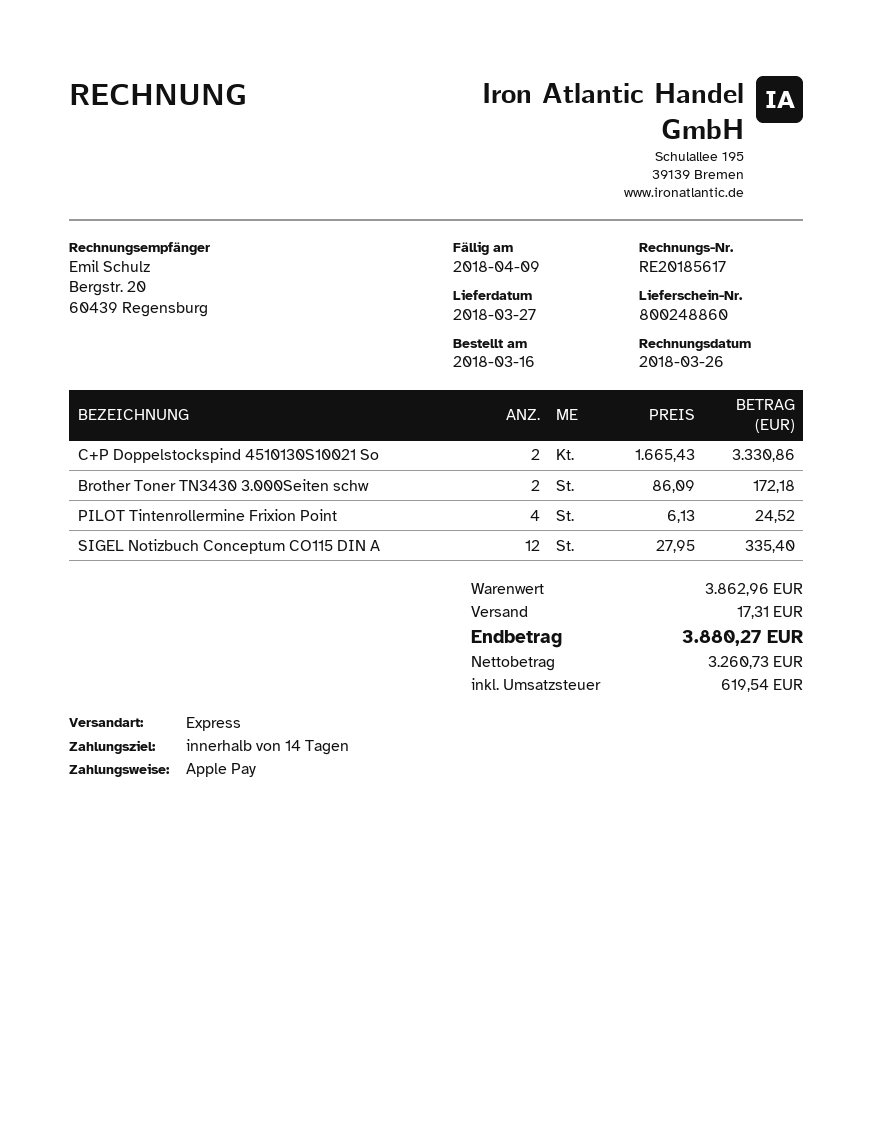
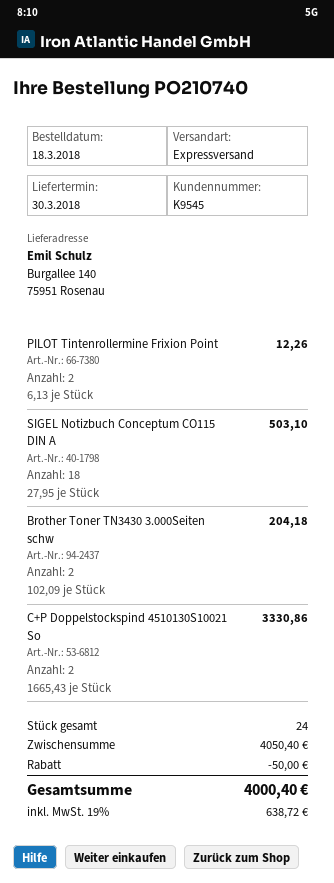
order date: 2018-03-16 -> 2018-03-18
delivery date: 2018-03-27 -> 2018-03-30
Brother Toner TN3430 3.000Seiten schw: 2 x 86.09 = 172.18 -> 2 x 102.09 = 204.18
PILOT Tintenrollermine Frixion Point: 4 x 6.13 = 24.52 -> 2 x 6.13 = 12.26
SIGEL Notizbuch Conceptum CO115 DIN A: 12 x 27.95 = 335.40 -> 18 x 27.95 = 503.10
subtotal: 3862.96 -> 4050.40
discount: none -> 50.00
shipping: 17.31 -> none
tax: 619.54 -> 638.72
total: 3880.27 -> 4000.40

